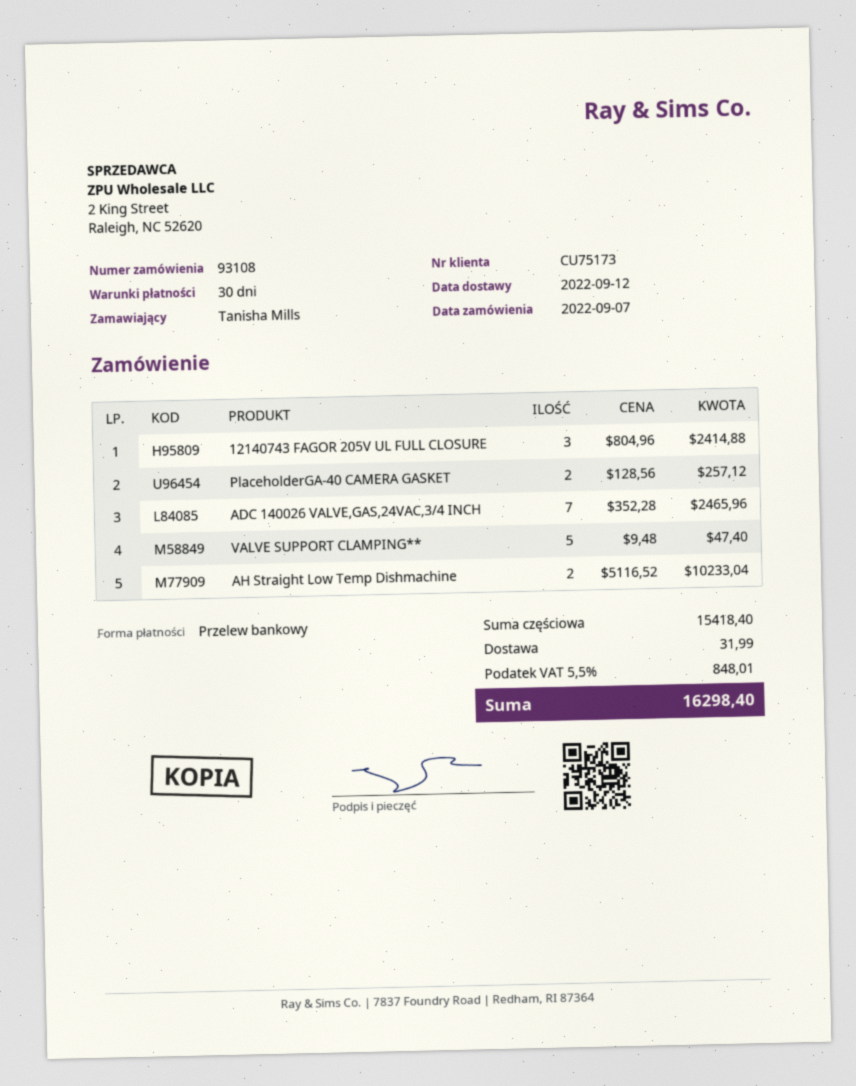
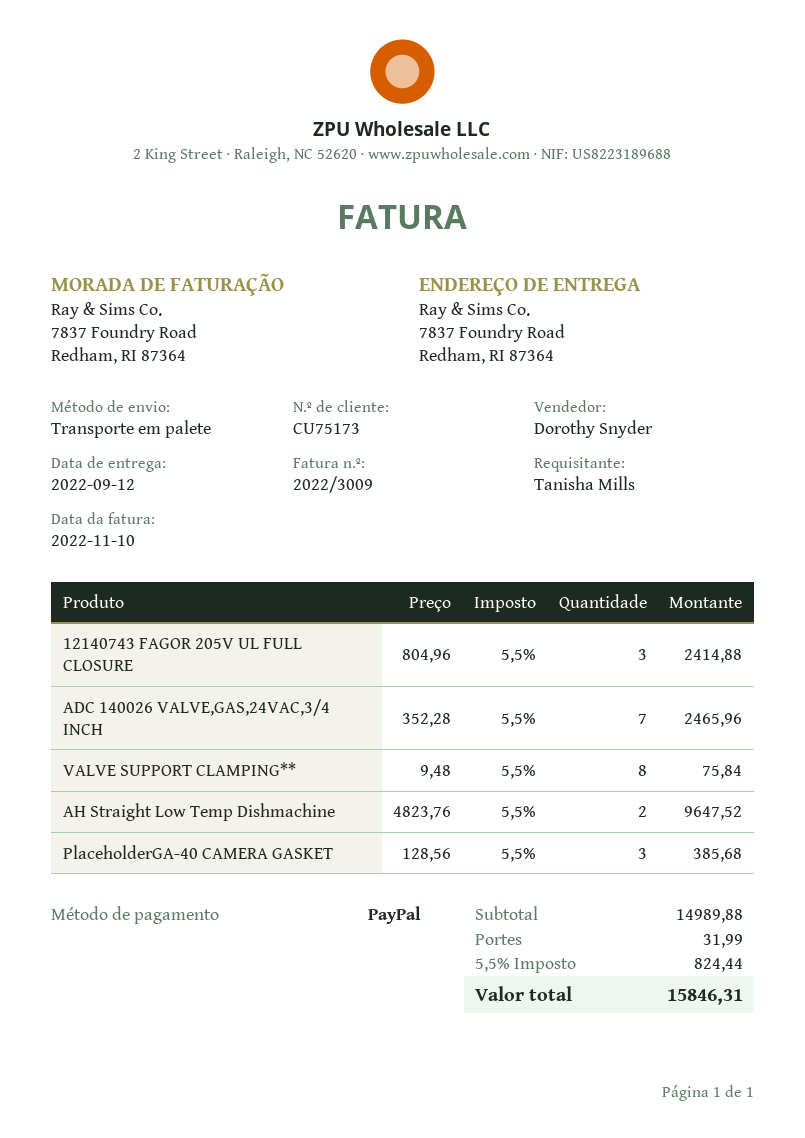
payment method: bank transfer -> PayPal
PlaceholderGA-40 CAMERA GASKET: 2 x 128.56 = 257.12 -> 3 x 128.56 = 385.68
VALVE SUPPORT CLAMPING**: 5 x 9.48 = 47.40 -> 8 x 9.48 = 75.84
AH Straight Low Temp Dishmachine: 2 x 5116.52 = 10233.04 -> 2 x 4823.76 = 9647.52
subtotal: 15418.40 -> 14989.88
tax: 5.5% = 848.01 -> 5.5% = 824.44
total: 16298.40 -> 15846.31

